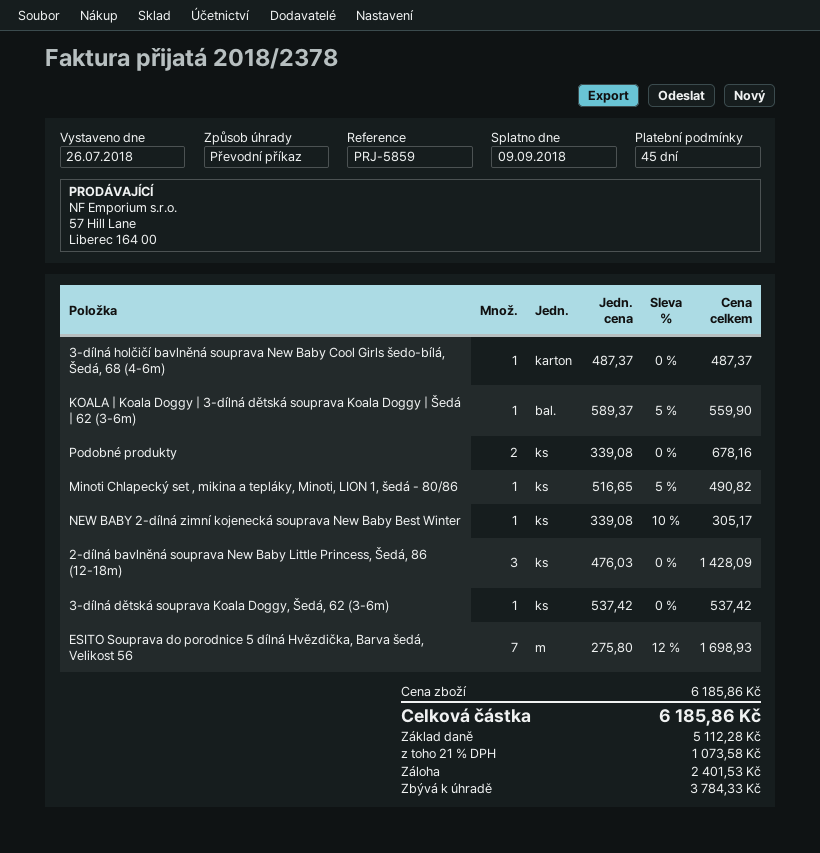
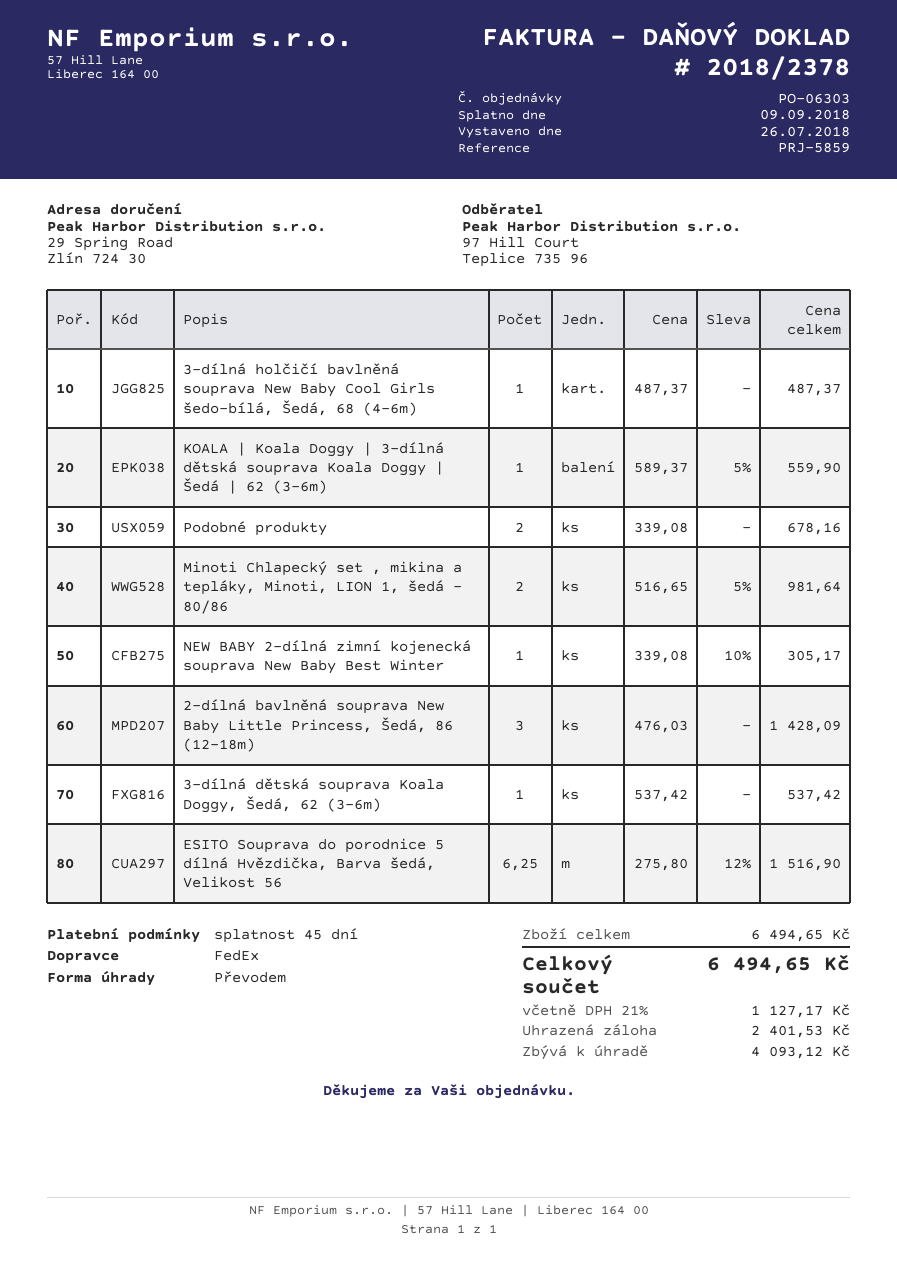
Minoti Chlapecký set , mikina a tepláky, Minoti, LION 1, šedá - 80/86: 1 x 516.65 - 5% = 490.82 -> 2 x 516.65 - 5% = 981.64
ESITO Souprava do porodnice 5 dílná Hvězdička, Barva šedá, Velikost 56: 7 x 275.80 - 12% = 1698.93 -> 6.25 x 275.80 - 12% = 1516.90
subtotal: 6185.86 -> 6494.65
tax: 21% = 1073.58 -> 21% = 1127.17
total: 6185.86 -> 6494.65
balance: 3784.33 -> 4093.12

